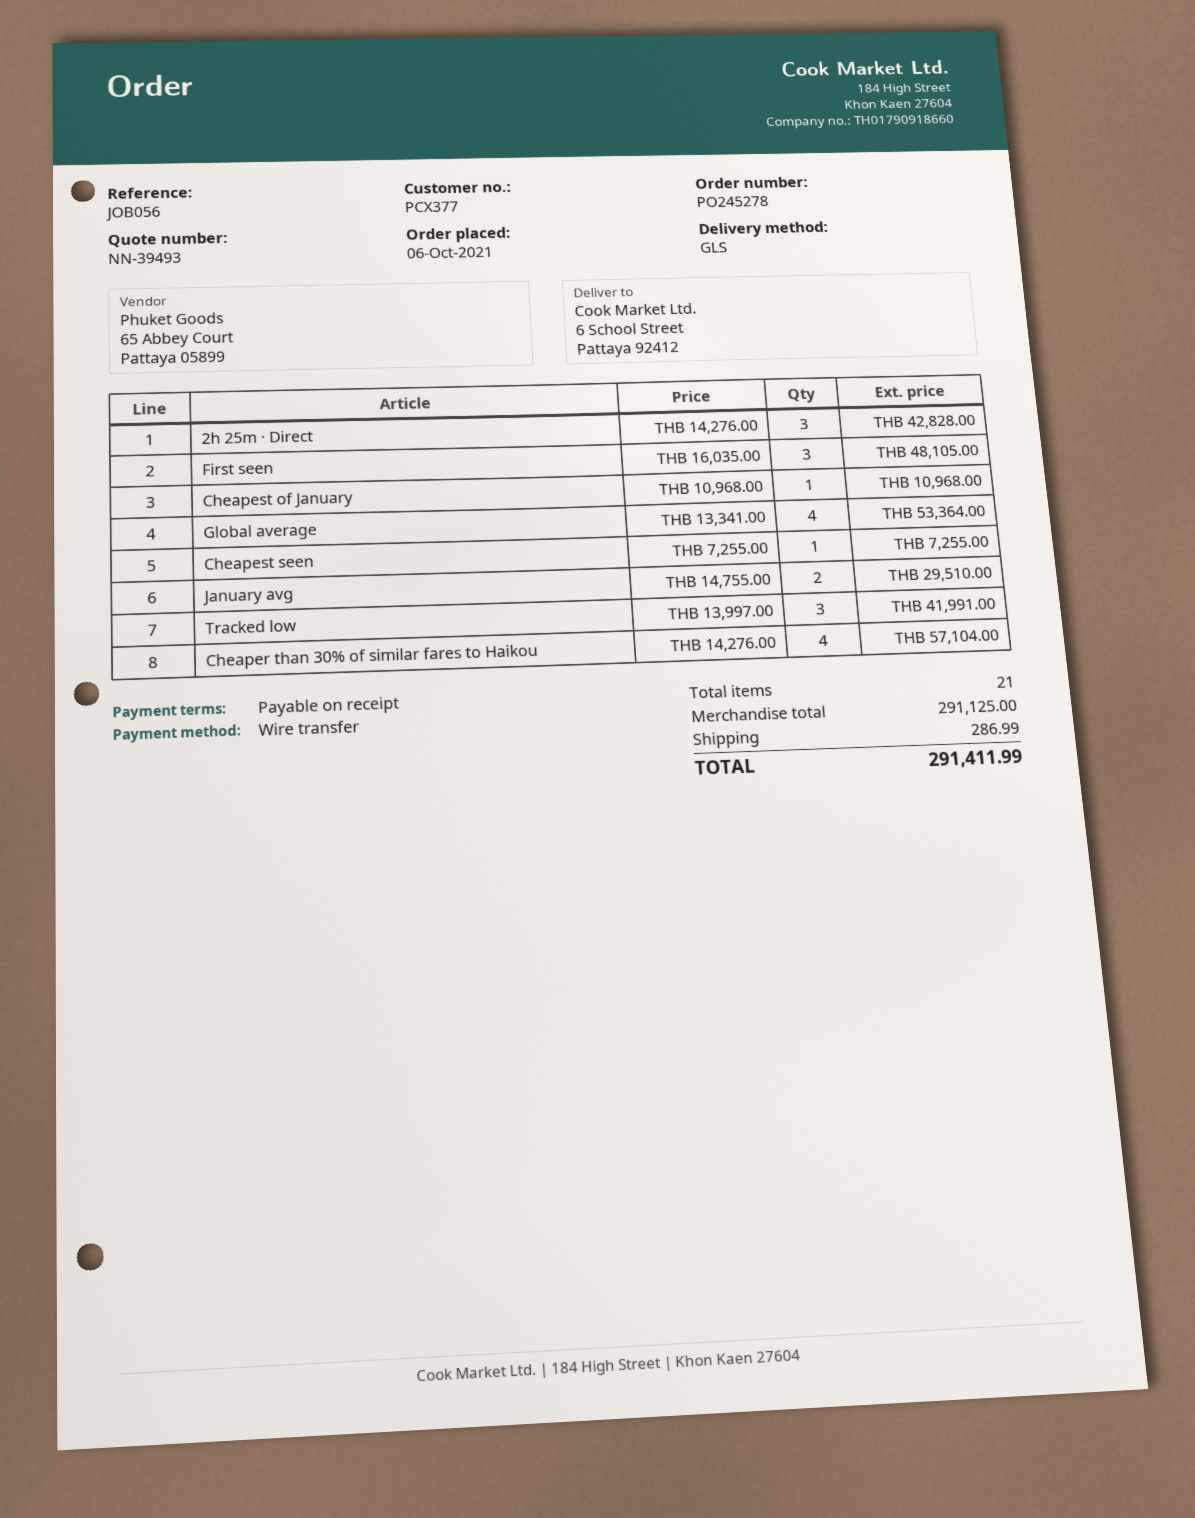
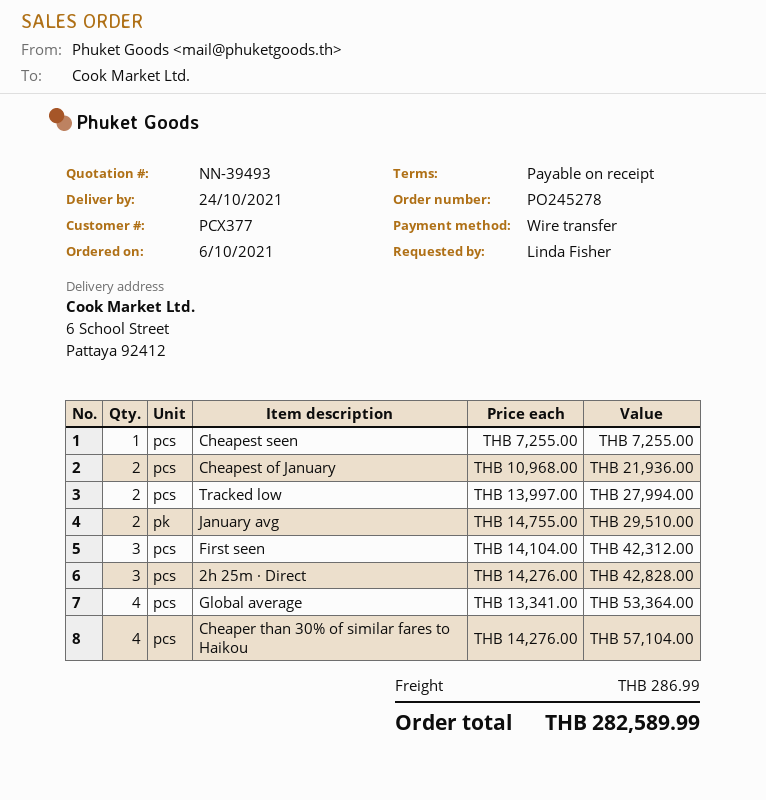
First seen: 3 x 16035.00 = 48105.00 -> 3 x 14104.00 = 42312.00
Cheapest of January: 1 x 10968.00 = 10968.00 -> 2 x 10968.00 = 21936.00
Tracked low: 3 x 13997.00 = 41991.00 -> 2 x 13997.00 = 27994.00
total: 291411.99 -> 282589.99

